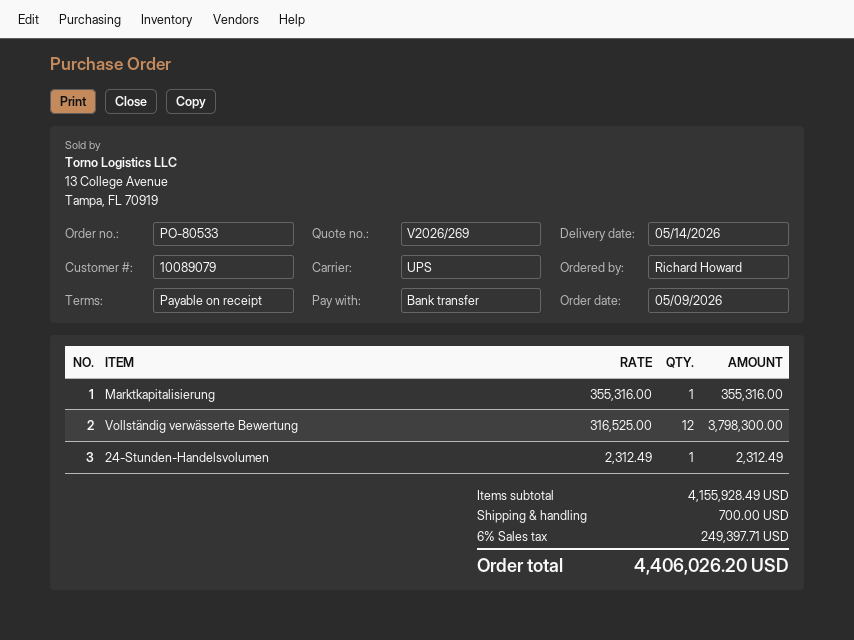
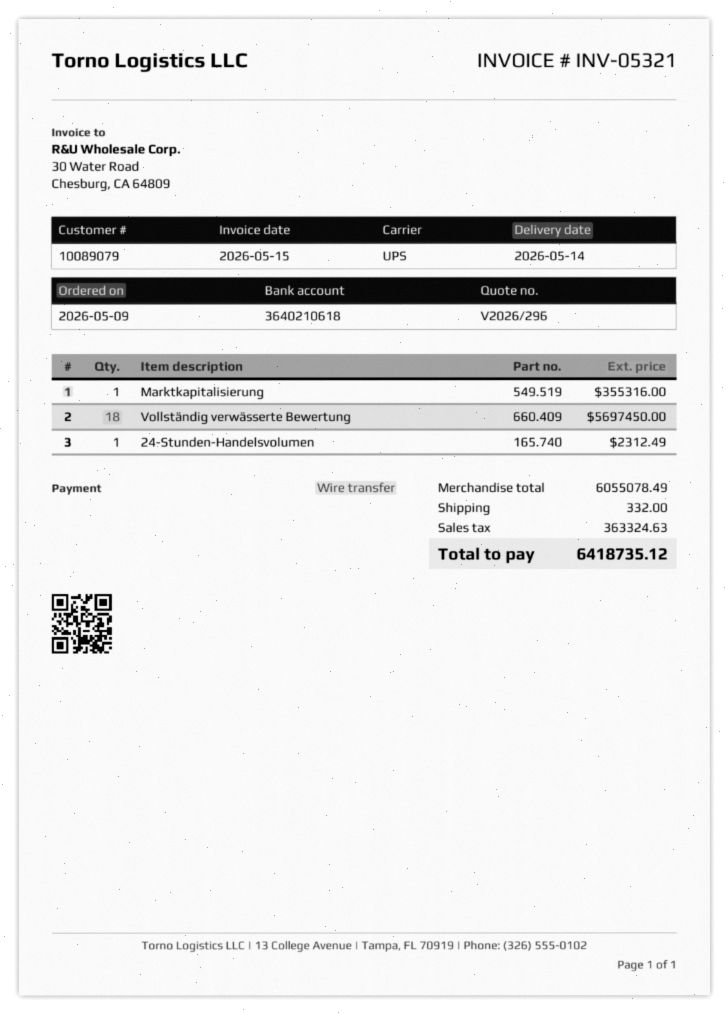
quote number: V2026/269 -> V2026/296
Vollständig verwässerte Bewertung: 12 for 3798300.00 -> 18 for 5697450.00
subtotal: 4155928.49 -> 6055078.49
shipping: 700.00 -> 332.00
tax: 249397.71 -> 363324.63
total: 4406026.20 -> 6418735.12

